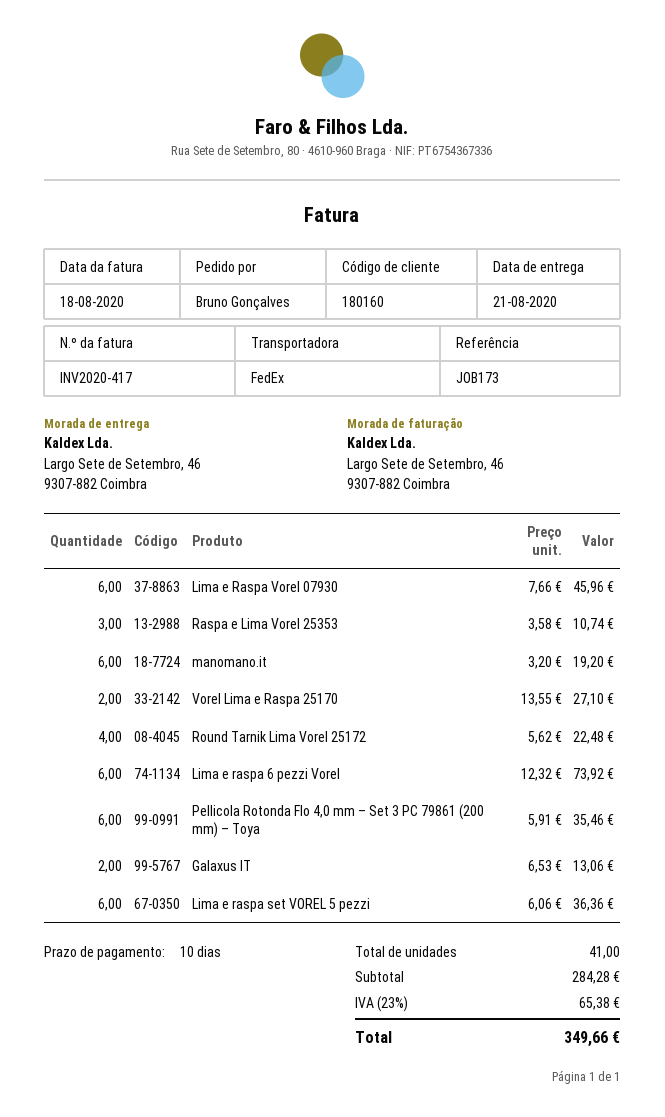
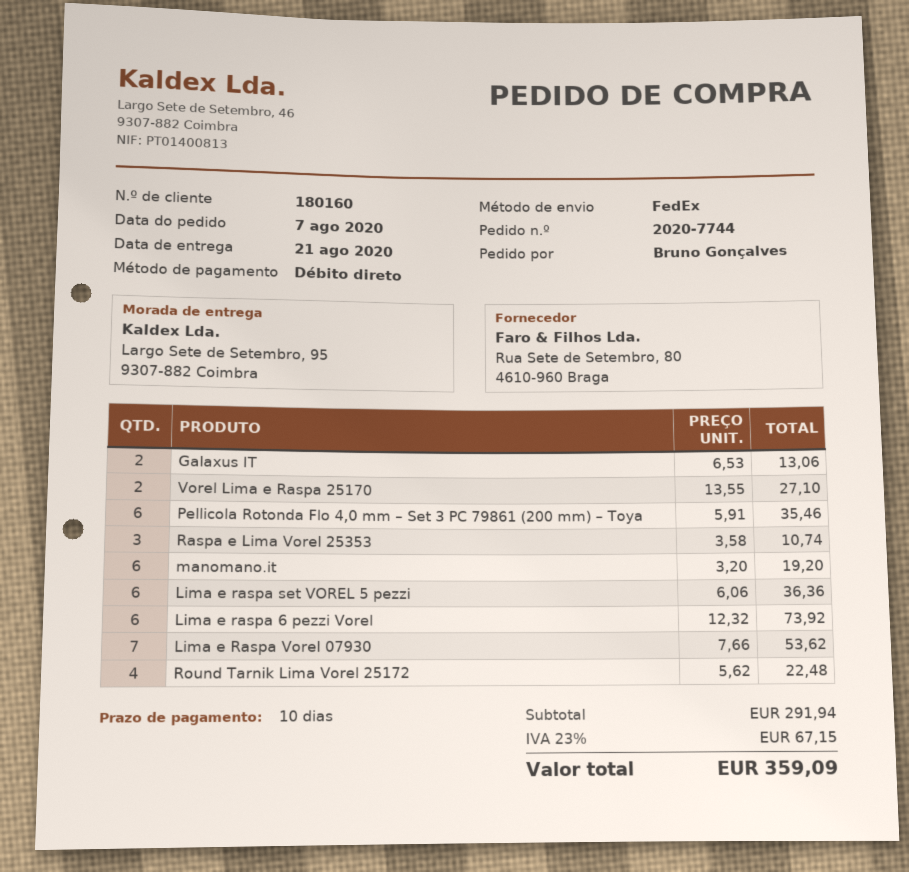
ship to: Largo Sete de Setembro, 46, 9307-882 Coimbra -> Largo Sete de Setembro, 95, 9307-882 Coimbra
Lima e Raspa Vorel 07930: 6 x 7.66 = 45.96 -> 7 x 7.66 = 53.62
subtotal: 284.28 -> 291.94
tax: 23% = 65.38 -> 23% = 67.15
total: 349.66 -> 359.09

